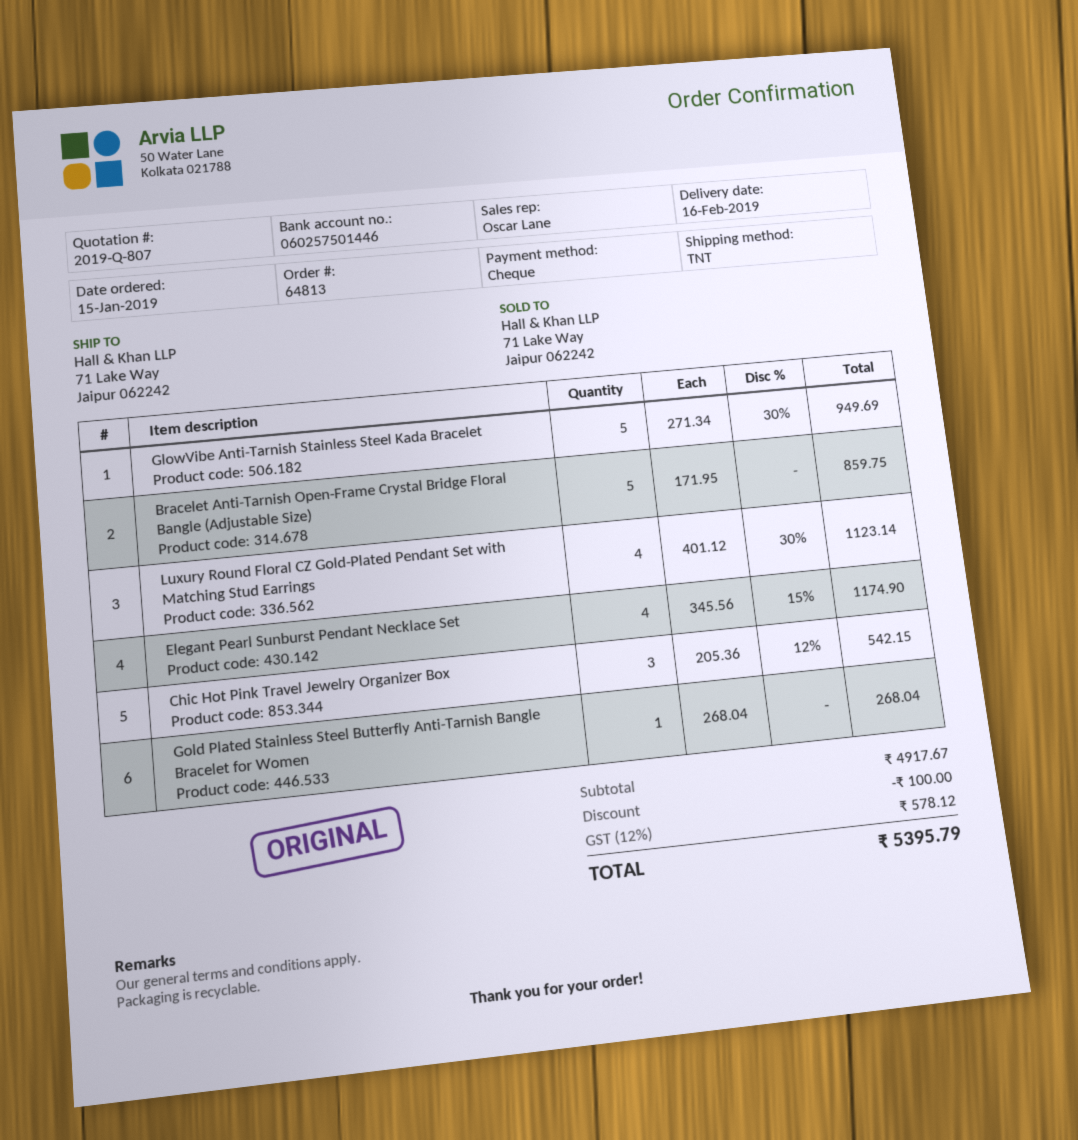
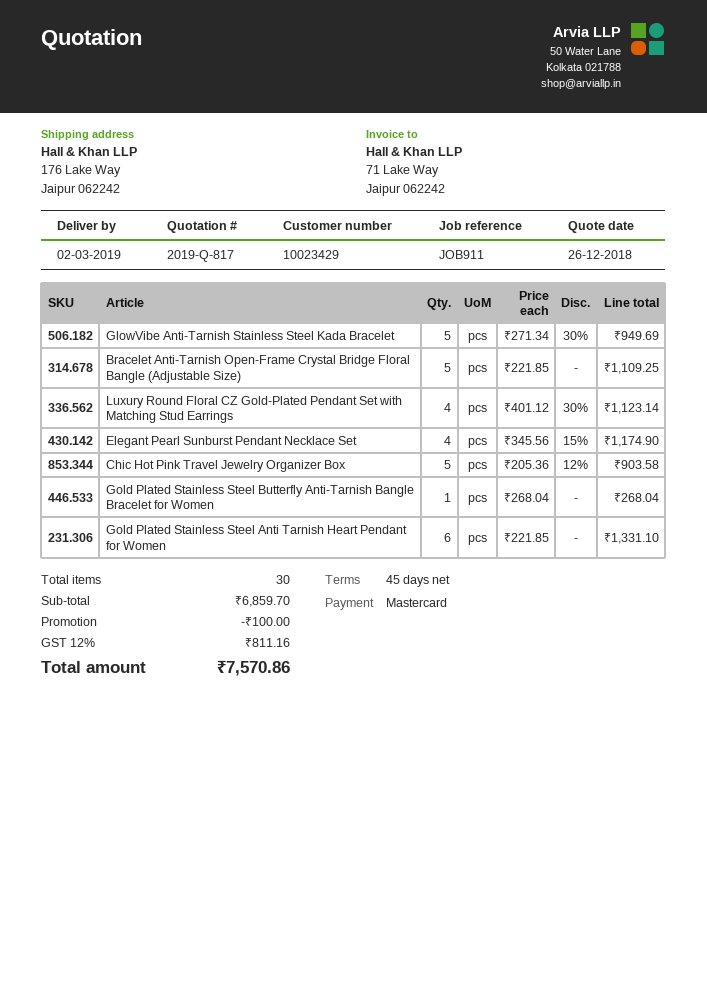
quote number: 2019-Q-807 -> 2019-Q-817
delivery date: 2019-02-16 -> 2019-03-02
payment method: cheque -> Mastercard
ship to: 71 Lake Way, Jaipur 062242 -> 176 Lake Way, Jaipur 062242
Bracelet Anti-Tarnish Open-Frame Crystal Bridge Floral Bangle (Adjustable Size): 5 x 171.95 = 859.75 -> 5 x 221.85 = 1109.25
Chic Hot Pink Travel Jewelry Organizer Box: 3 x 205.36 - 12% = 542.15 -> 5 x 205.36 - 12% = 903.58
Gold Plated Stainless Steel Anti Tarnish Heart Pendant for Women: none -> 6 x 221.85 = 1331.10
subtotal: 4917.67 -> 6859.70
tax: 12% = 578.12 -> 12% = 811.16
total: 5395.79 -> 7570.86

